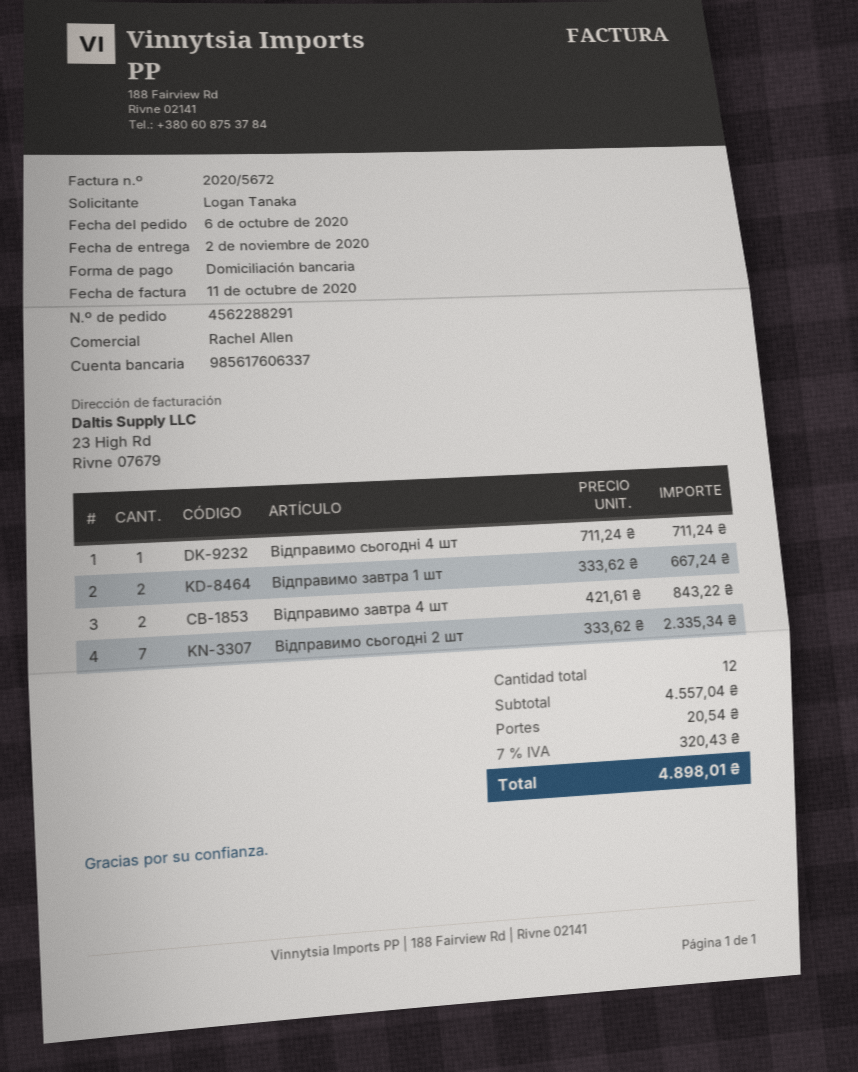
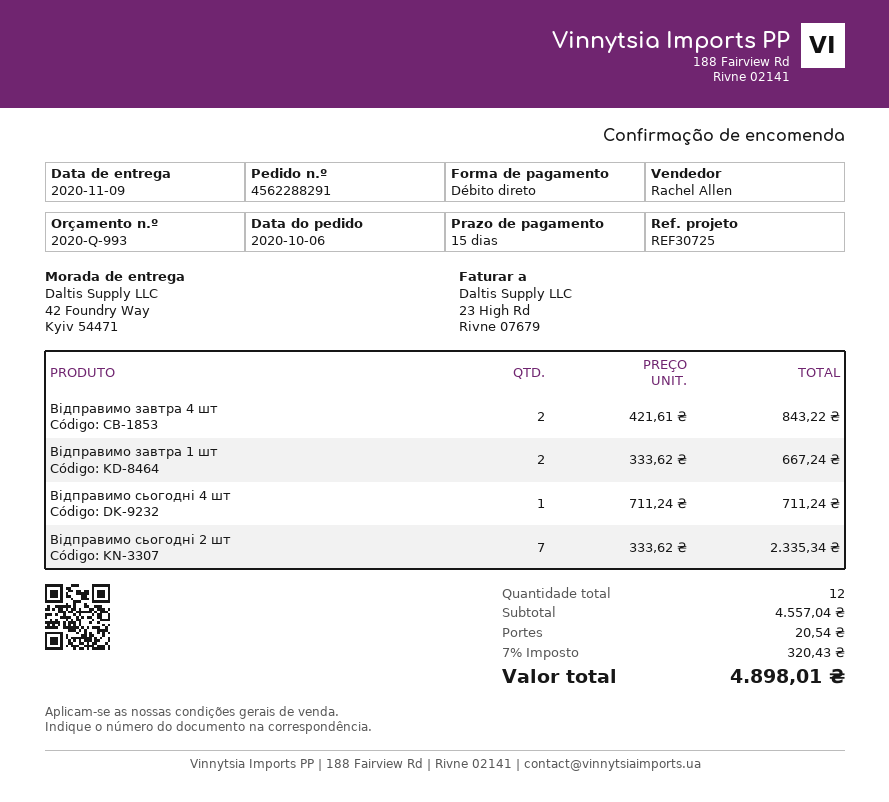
delivery date: 2020-11-02 -> 2020-11-09

